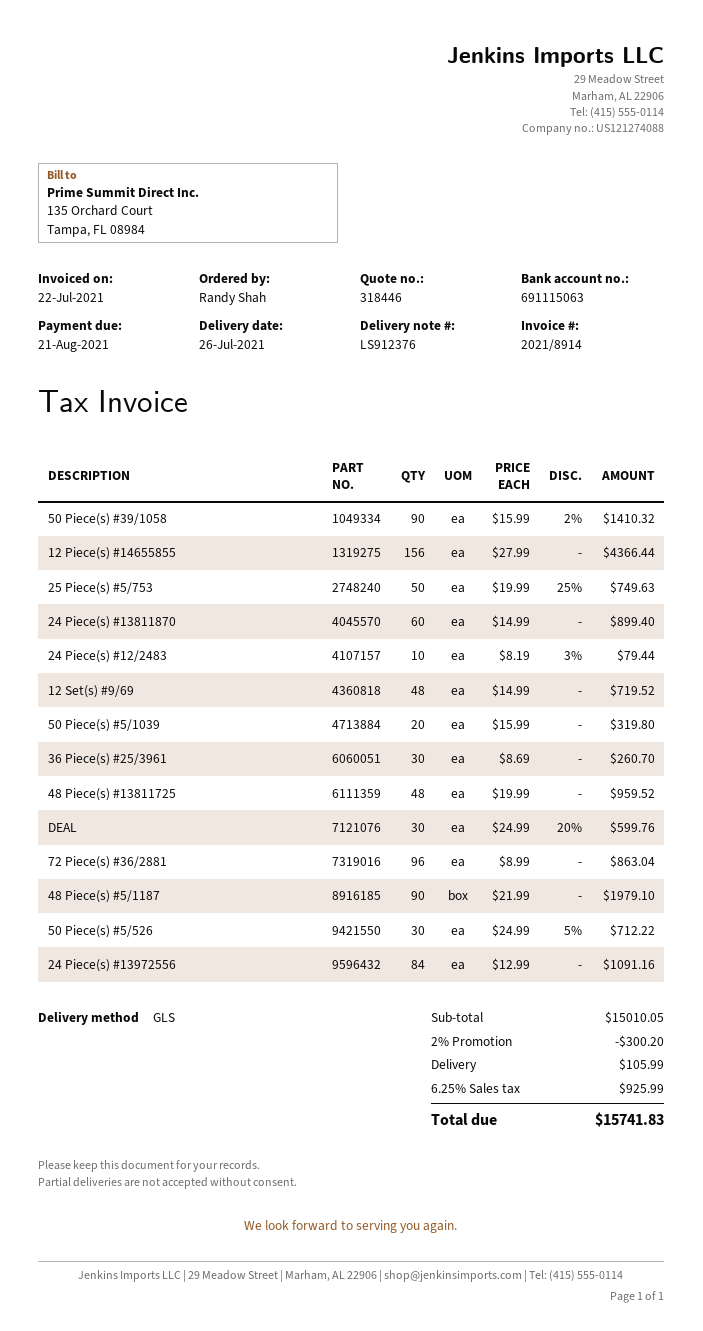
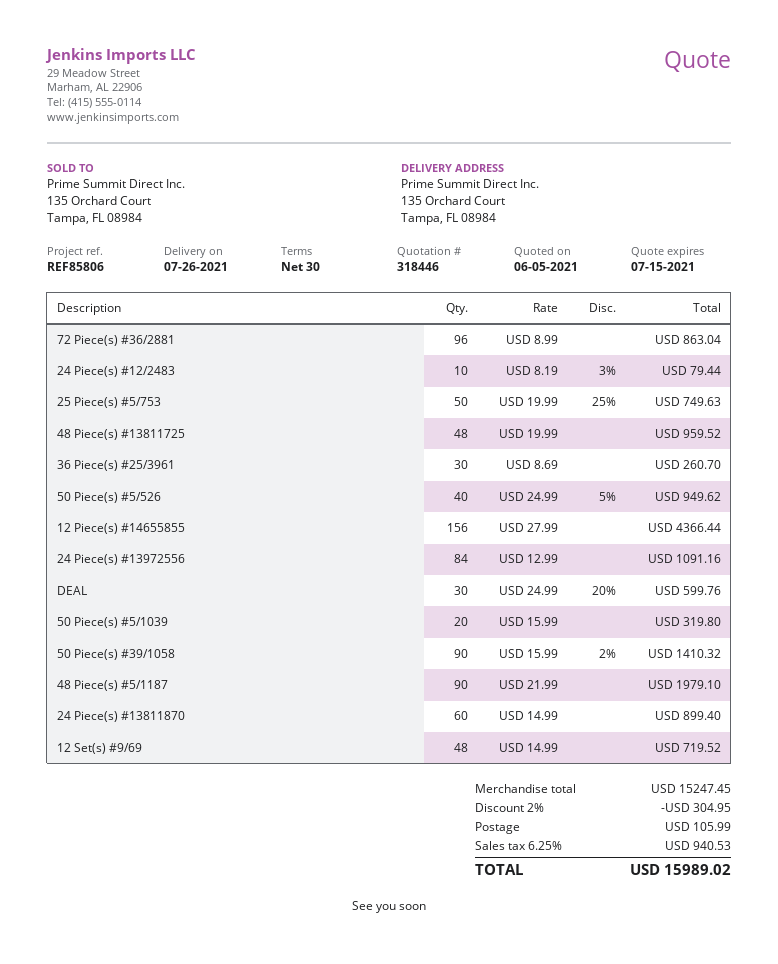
50 Piece(s) #5/526: 30 x 24.99 - 5% = 712.22 -> 40 x 24.99 - 5% = 949.62
subtotal: 15010.05 -> 15247.45
discount: 2% = 300.20 -> 2% = 304.95
tax: 6.25% = 925.99 -> 6.25% = 940.53
total: 15741.83 -> 15989.02

